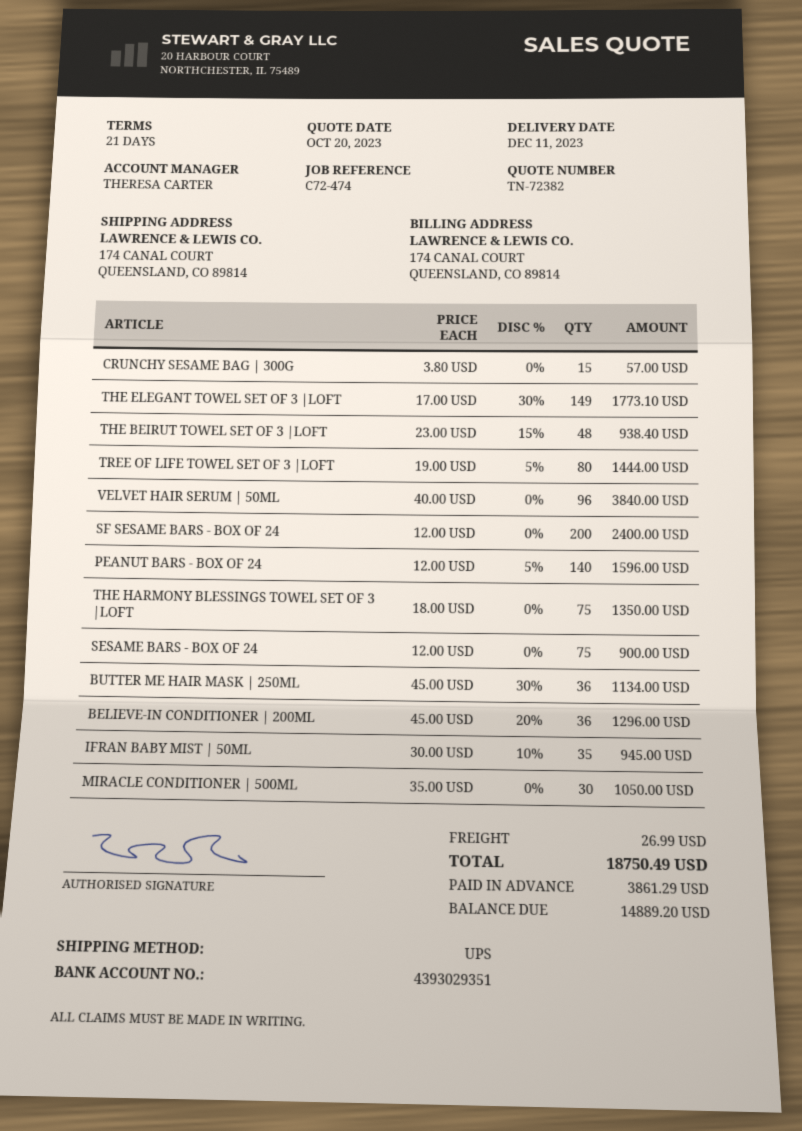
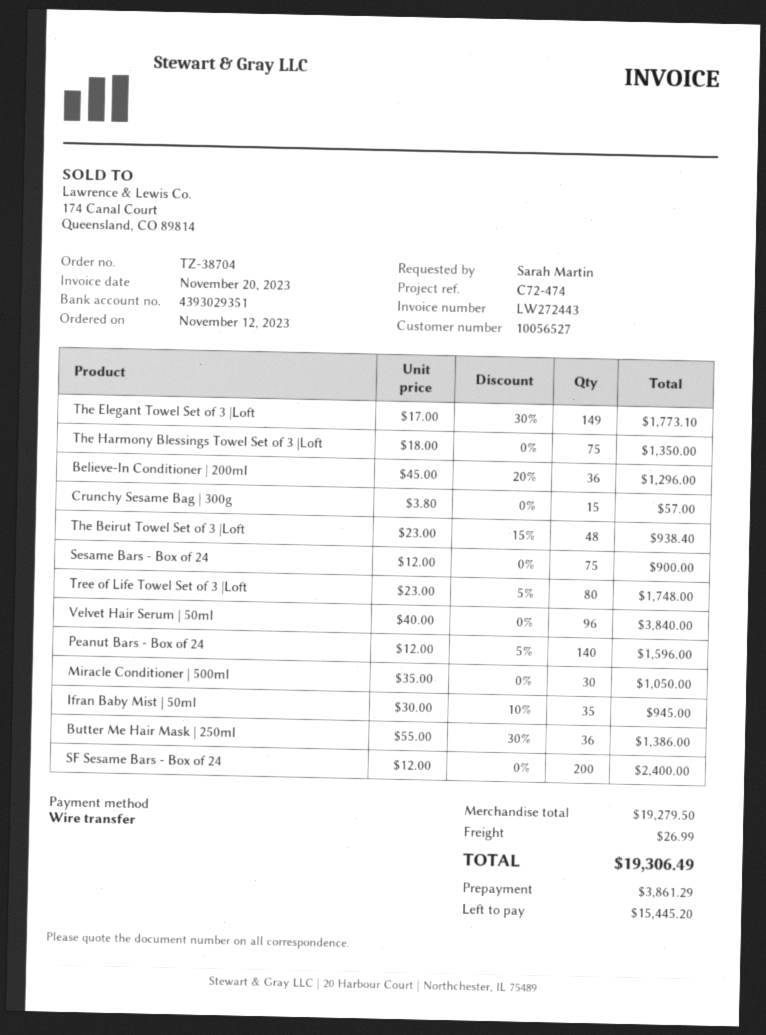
TREE OF LIFE TOWEL SET OF 3 |LOFT: 80 x 19.00 - 5% = 1444.00 -> 80 x 23.00 - 5% = 1748.00
BUTTER ME HAIR MASK | 250ML: 36 x 45.00 - 30% = 1134.00 -> 36 x 55.00 - 30% = 1386.00
total: 18750.49 -> 19306.49
balance: 14889.20 -> 15445.20

